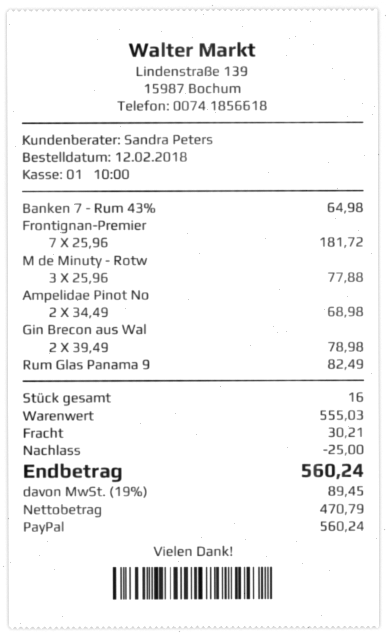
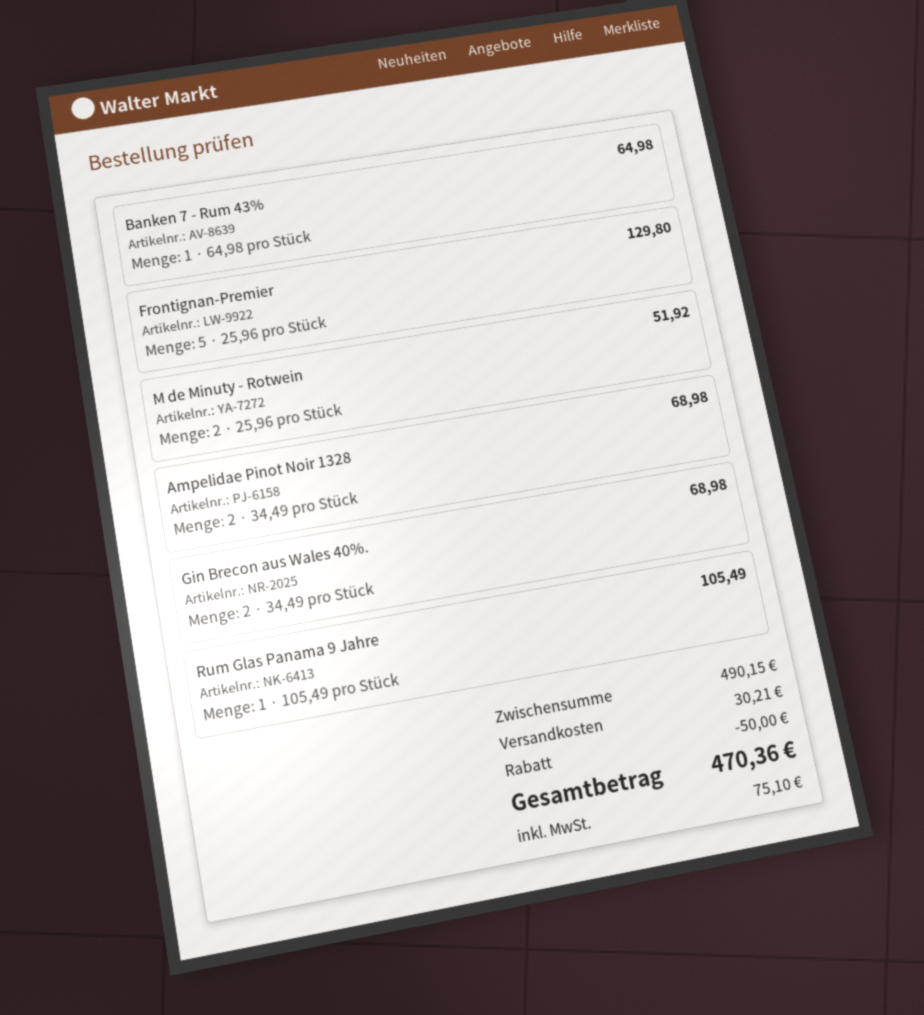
Frontignan-Premier: 7 x 25.96 = 181.72 -> 5 x 25.96 = 129.80
M de Minuty - Rotw: 3 x 25.96 = 77.88 -> 2 x 25.96 = 51.92
Gin Brecon aus Wal: 2 x 39.49 = 78.98 -> 2 x 34.49 = 68.98
Rum Glas Panama 9: 1 x 82.49 = 82.49 -> 1 x 105.49 = 105.49
subtotal: 555.03 -> 490.15
discount: 25.00 -> 50.00
tax: 89.45 -> 75.10
total: 560.24 -> 470.36

